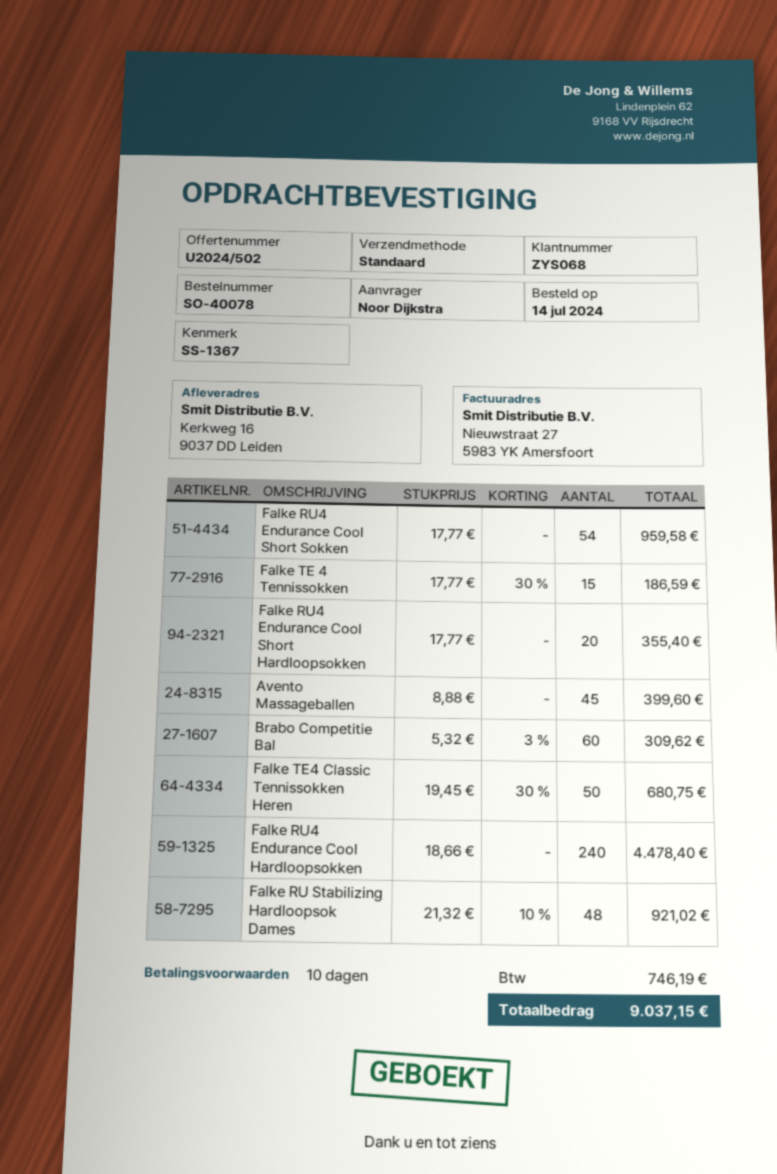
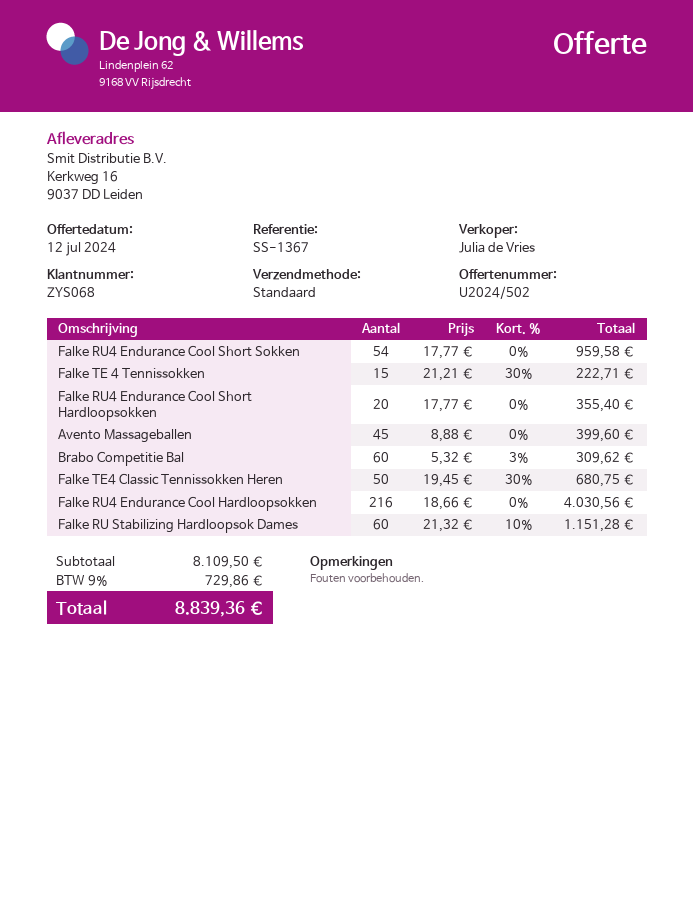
Falke TE 4 Tennissokken: 15 x 17.77 - 30% = 186.59 -> 15 x 21.21 - 30% = 222.71
Falke RU4 Endurance Cool Hardloopsokken: 240 x 18.66 = 4478.40 -> 216 x 18.66 = 4030.56
Falke RU Stabilizing Hardloopsok Dames: 48 x 21.32 - 10% = 921.02 -> 60 x 21.32 - 10% = 1151.28
tax: 746.19 -> 729.86
total: 9037.15 -> 8839.36

